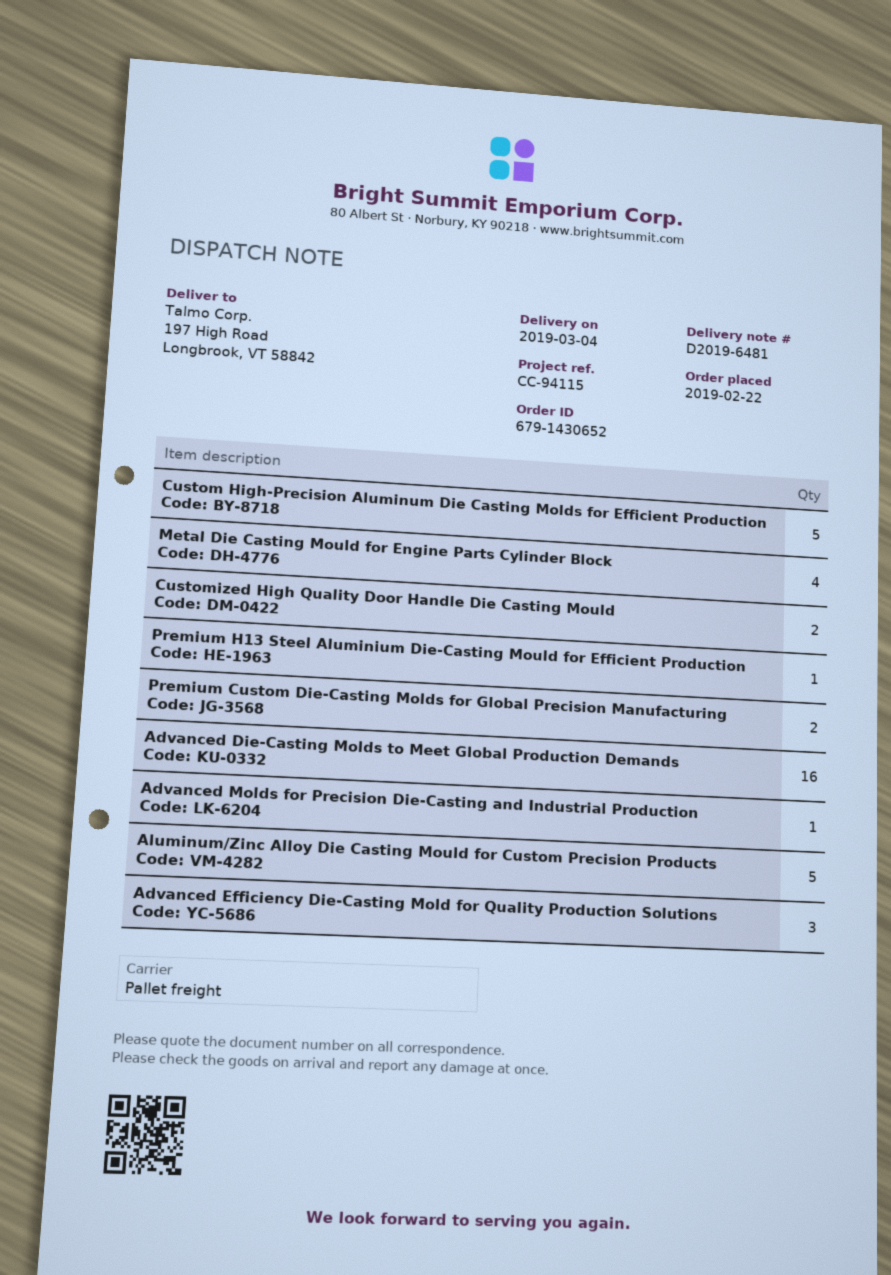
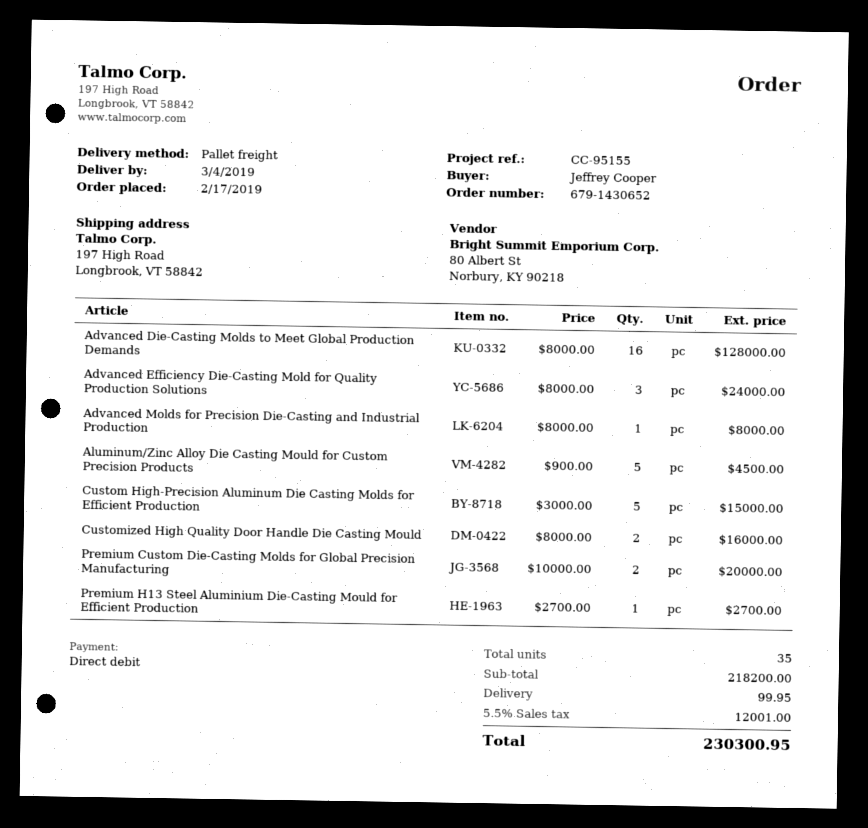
order date: 2019-02-22 -> 2019-02-17
reference: CC-94115 -> CC-95155
Metal Die Casting Mould for Engine Parts Cylinder Block: 4 -> none

